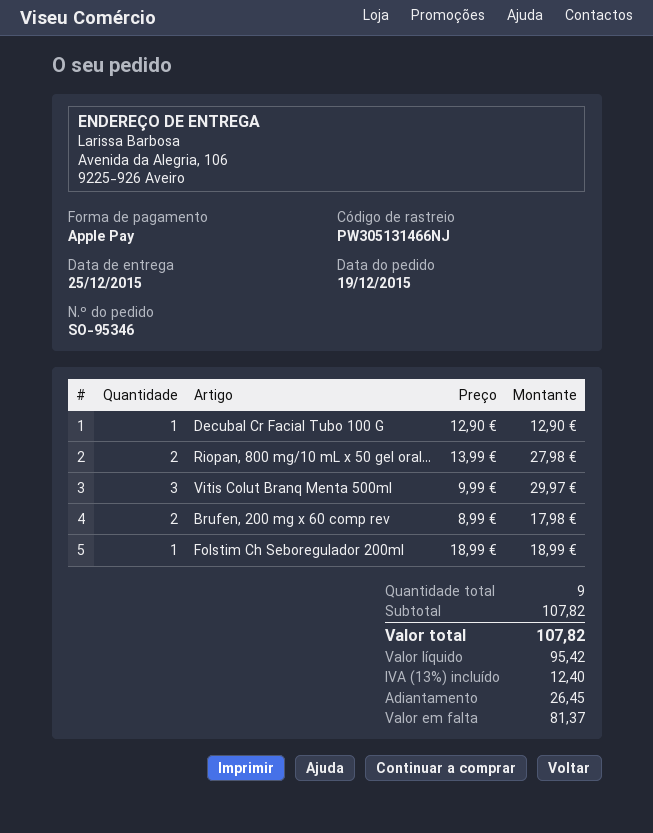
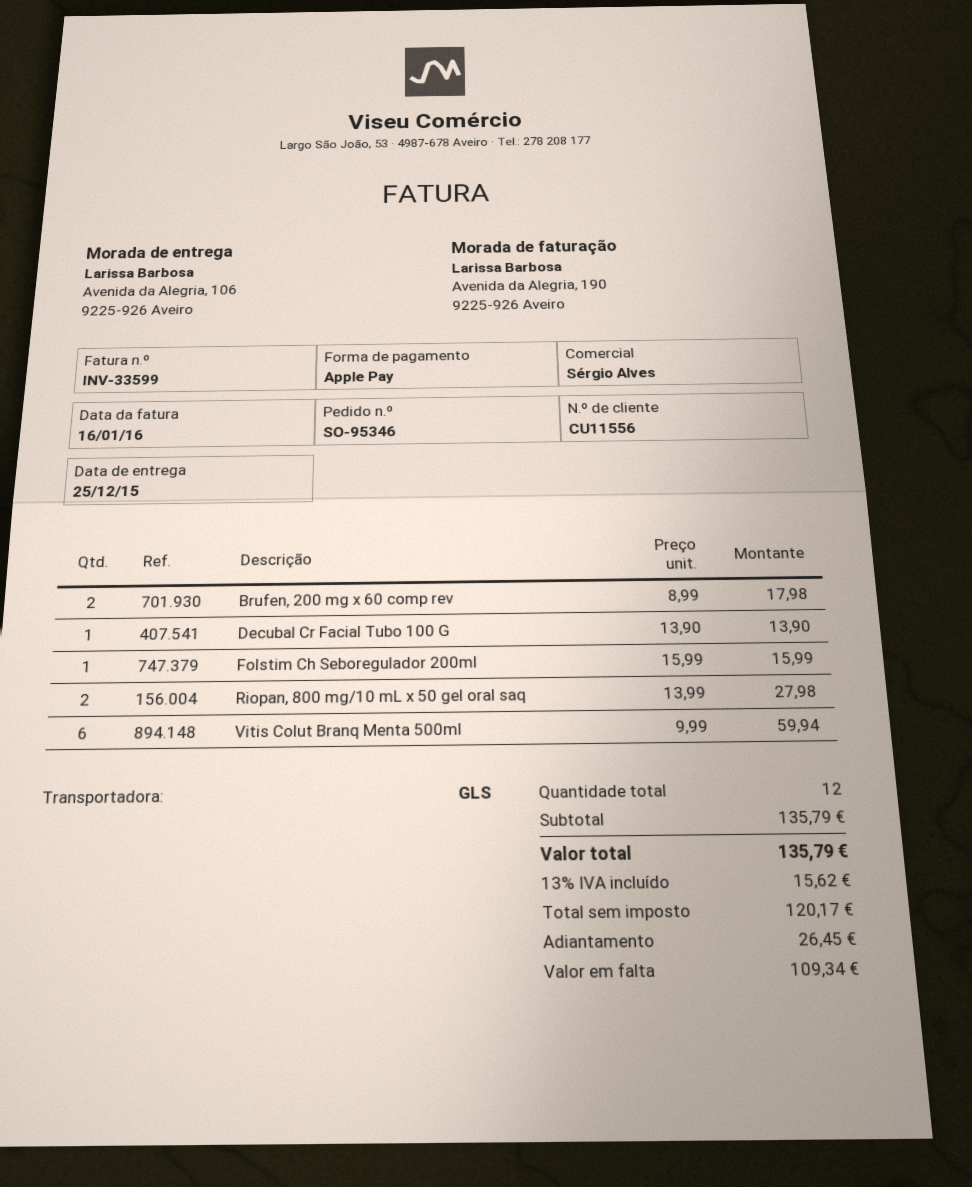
Decubal Cr Facial Tubo 100 G: 1 x 12.90 = 12.90 -> 1 x 13.90 = 13.90
Vitis Colut Branq Menta 500ml: 3 x 9.99 = 29.97 -> 6 x 9.99 = 59.94
Folstim Ch Seboregulador 200ml: 1 x 18.99 = 18.99 -> 1 x 15.99 = 15.99
total quantity: 9 -> 12
subtotal: 107.82 -> 135.79
net: 95.42 -> 120.17
tax: 13% = 12.40 -> 13% = 15.62
total: 107.82 -> 135.79
balance: 81.37 -> 109.34

